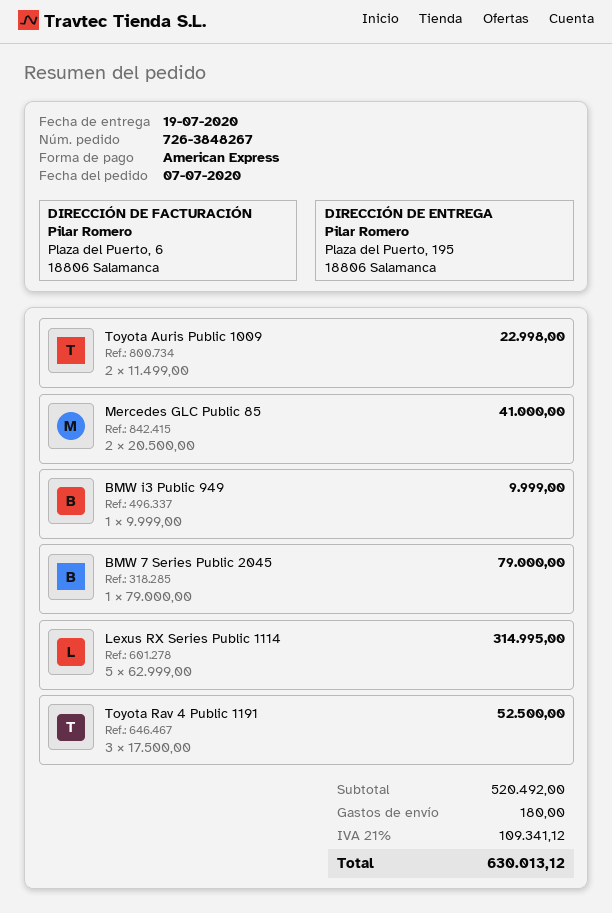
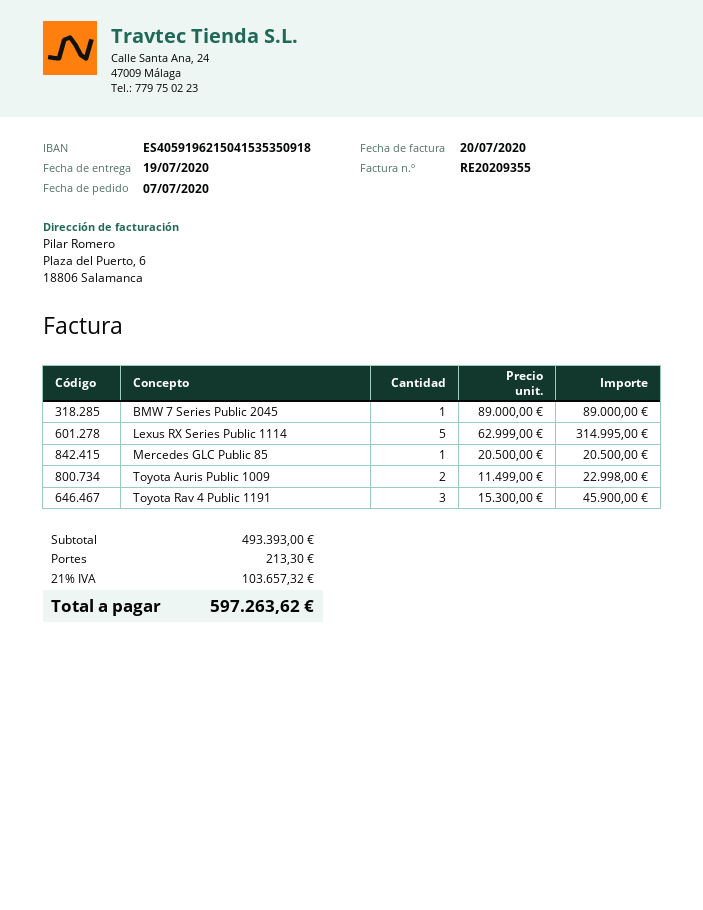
Mercedes GLC Public 85: 2 x 20500.00 = 41000.00 -> 1 x 20500.00 = 20500.00
BMW i3 Public 949: 1 x 9999.00 = 9999.00 -> none
BMW 7 Series Public 2045: 1 x 79000.00 = 79000.00 -> 1 x 89000.00 = 89000.00
Toyota Rav 4 Public 1191: 3 x 17500.00 = 52500.00 -> 3 x 15300.00 = 45900.00
subtotal: 520492.00 -> 493393.00
shipping: 180.00 -> 213.30
tax: 21% = 109341.12 -> 21% = 103657.32
total: 630013.12 -> 597263.62

